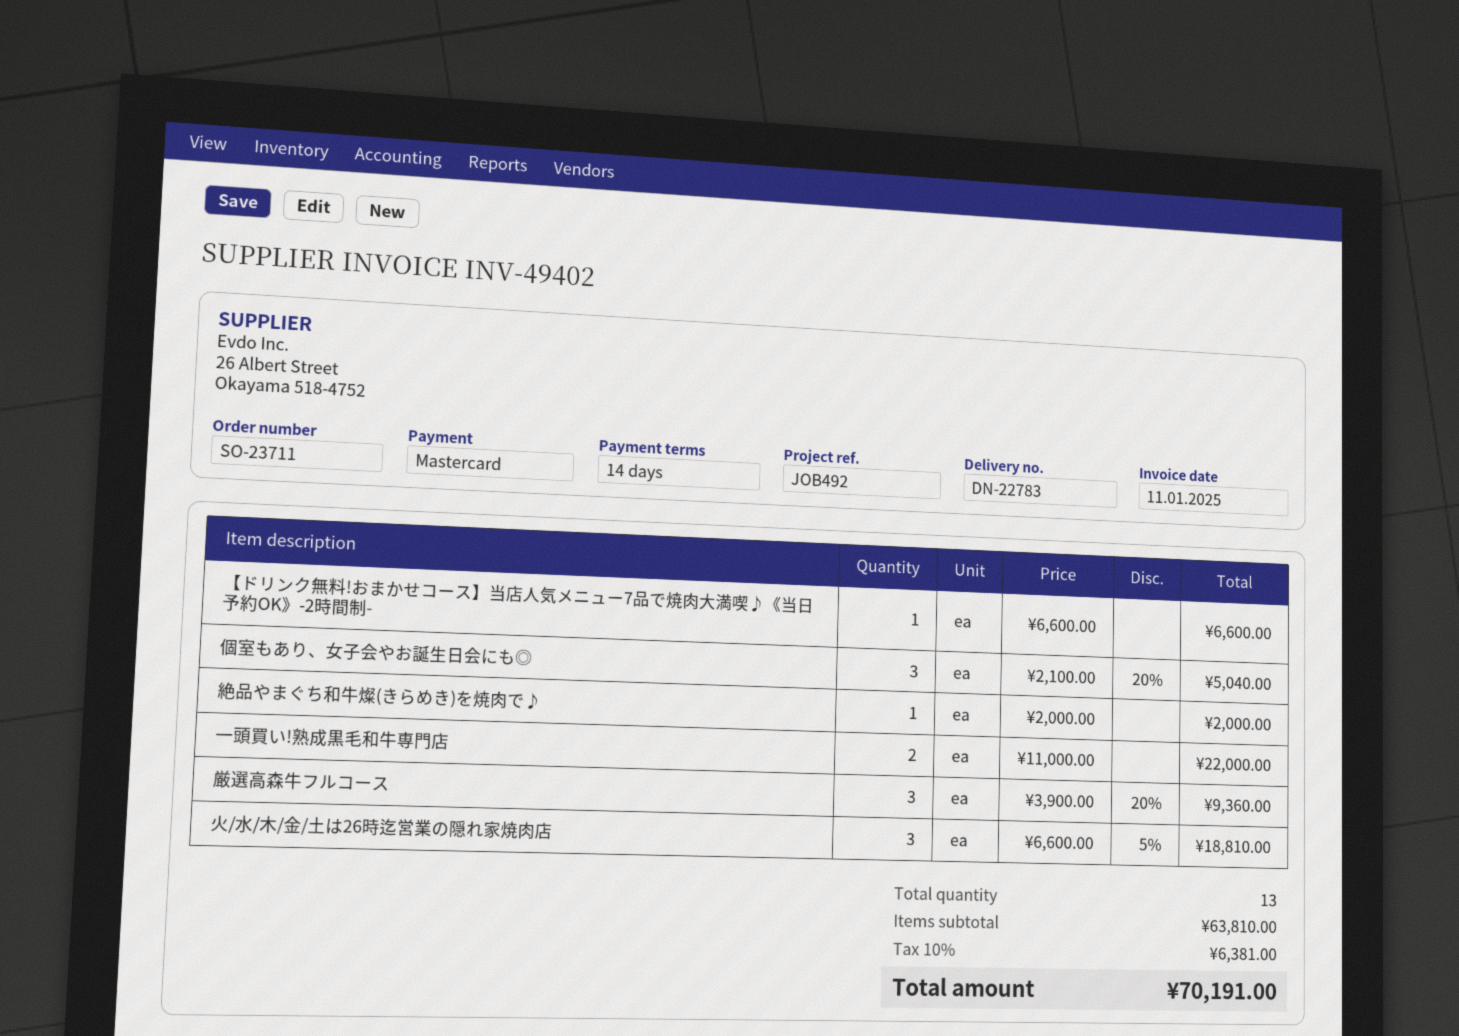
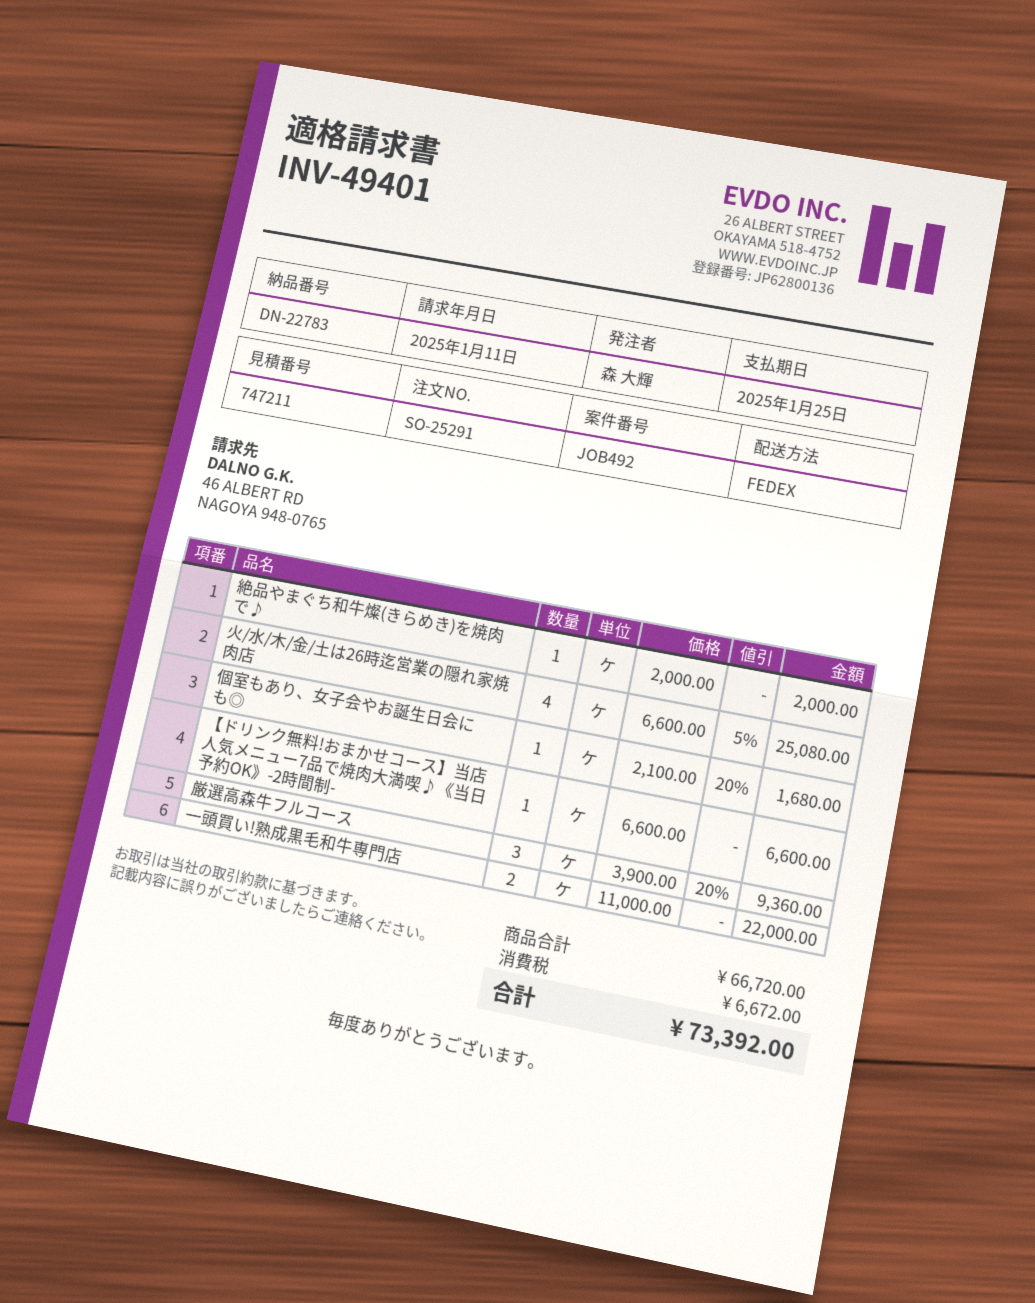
order number: SO-23711 -> SO-25291
invoice number: INV-49402 -> INV-49401
個室もあり、女子会やお誕生日会にも◎: 3 x 2100.00 - 20% = 5040.00 -> 1 x 2100.00 - 20% = 1680.00
火/水/木/金/土は26時迄営業の隠れ家焼肉店: 3 x 6600.00 - 5% = 18810.00 -> 4 x 6600.00 - 5% = 25080.00
subtotal: 63810.00 -> 66720.00
tax: 6381.00 -> 6672.00
total: 70191.00 -> 73392.00

